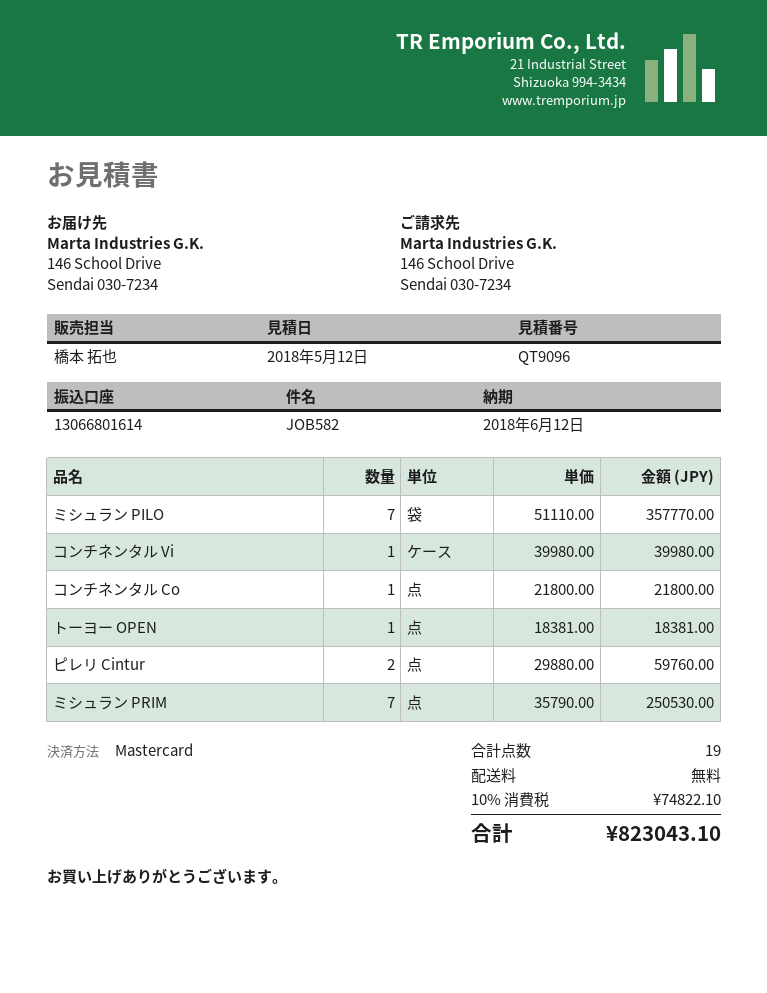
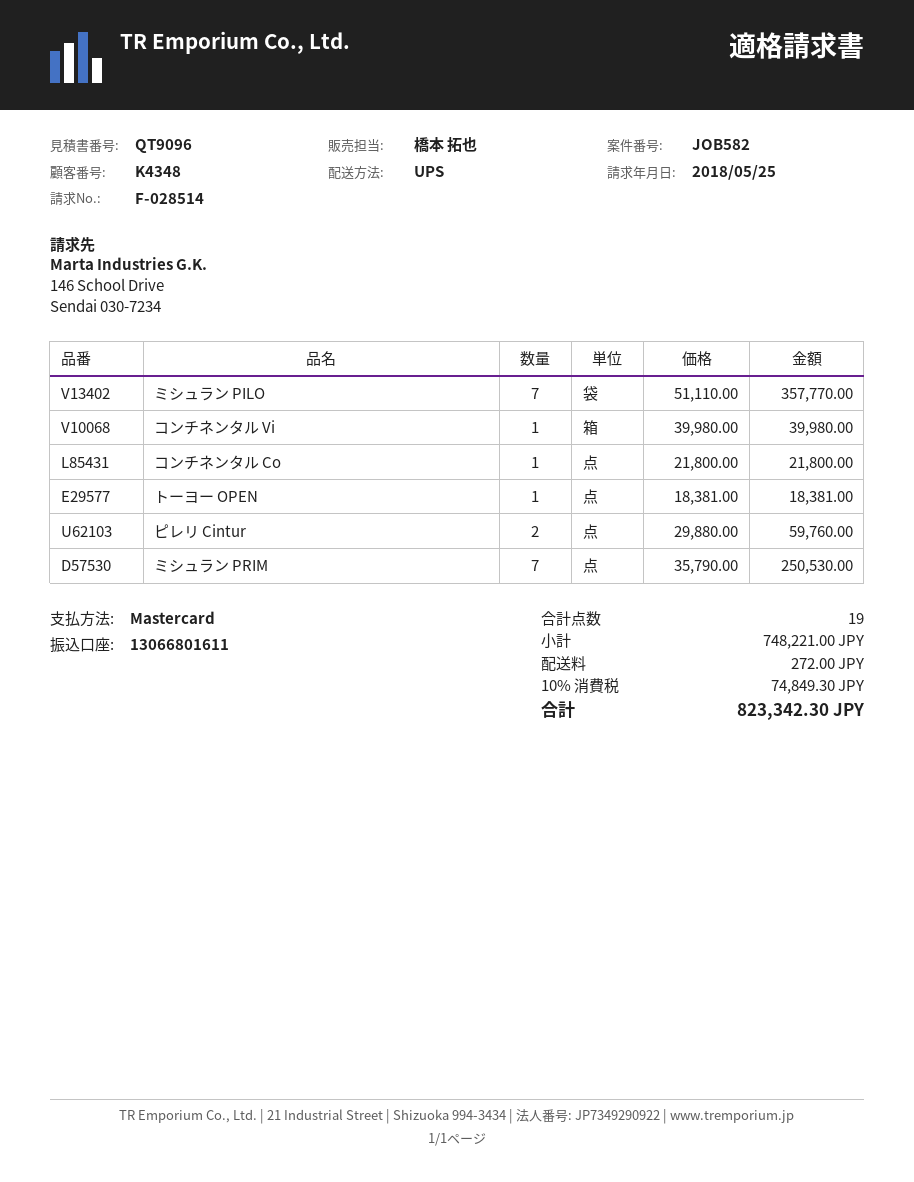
bank account: 13066801614 -> 13066801611
shipping: 0.00 -> 272.00
tax: 10% = 74822.10 -> 10% = 74849.30
total: 823043.10 -> 823342.30

